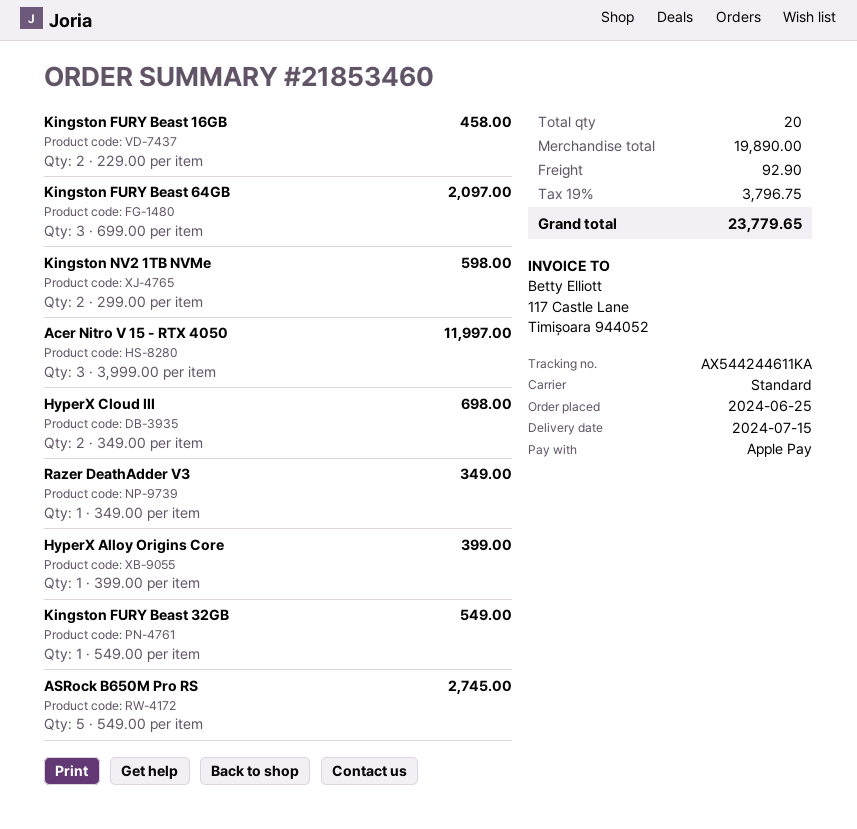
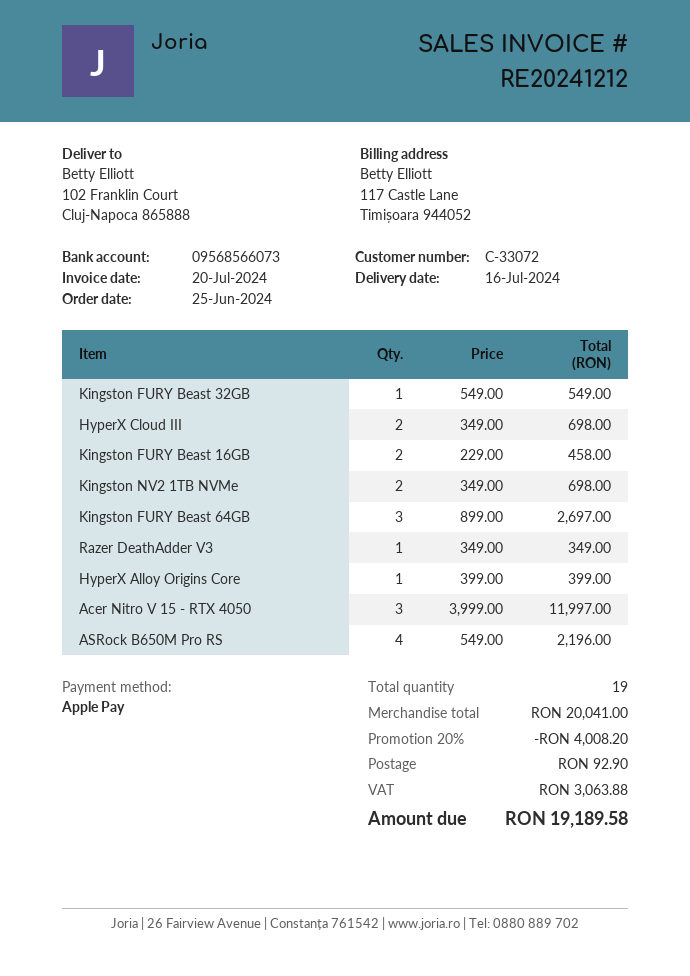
delivery date: 2024-07-15 -> 2024-07-16
Kingston FURY Beast 64GB: 3 x 699.00 = 2097.00 -> 3 x 899.00 = 2697.00
Kingston NV2 1TB NVMe: 2 x 299.00 = 598.00 -> 2 x 349.00 = 698.00
ASRock B650M Pro RS: 5 x 549.00 = 2745.00 -> 4 x 549.00 = 2196.00
total quantity: 20 -> 19
subtotal: 19890.00 -> 20041.00
discount: none -> 20% = 4008.20
tax: 3796.75 -> 3063.88
total: 23779.65 -> 19189.58

